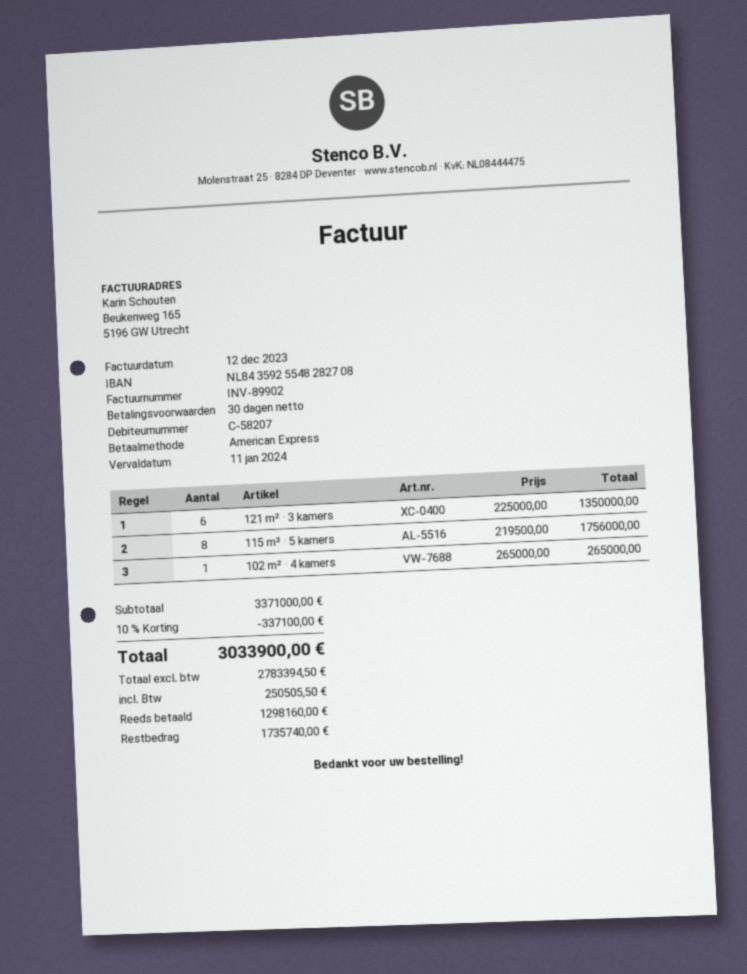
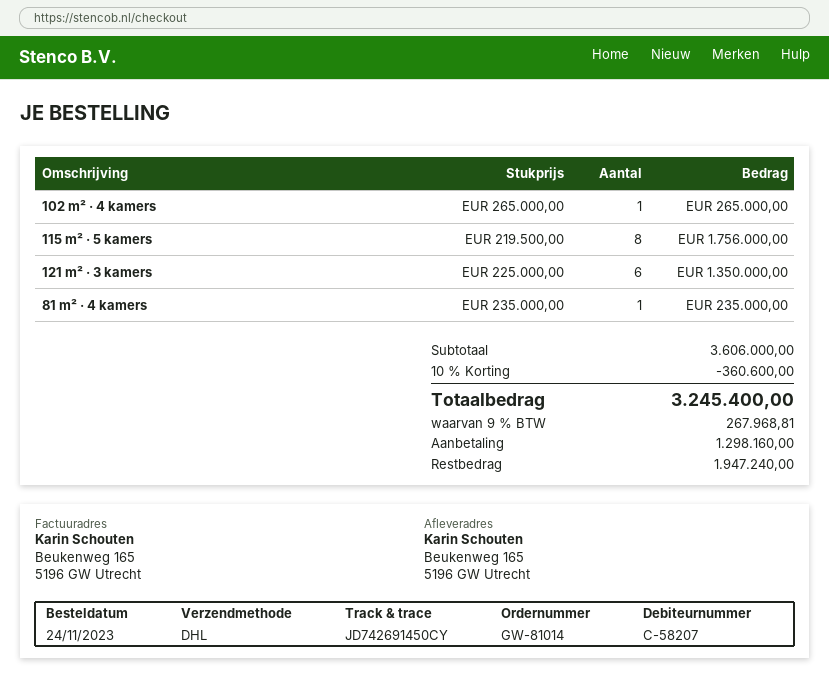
81 m² · 4 kamers: none -> 1 x 235000.00 = 235000.00
subtotal: 3371000.00 -> 3606000.00
discount: 10% = 337100.00 -> 10% = 360600.00
tax: 250505.50 -> 267968.81
total: 3033900.00 -> 3245400.00
balance: 1735740.00 -> 1947240.00

